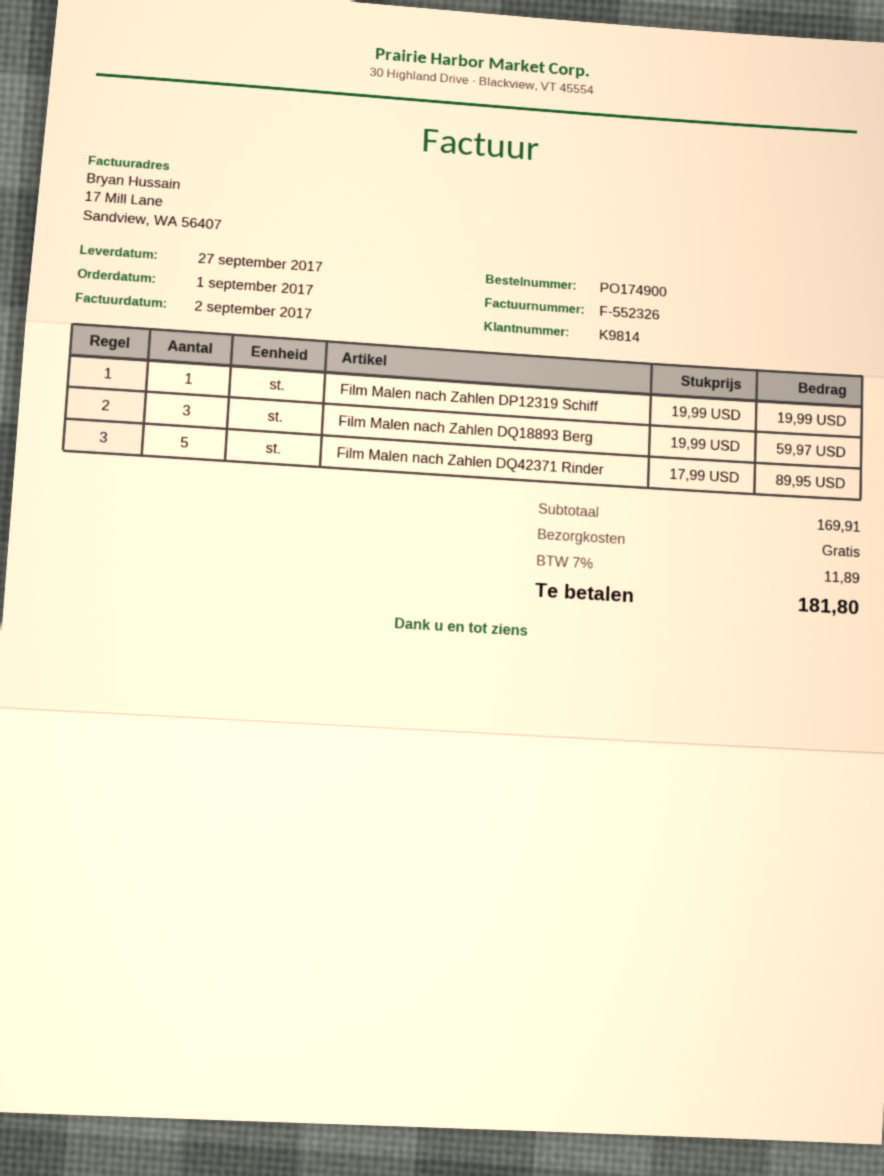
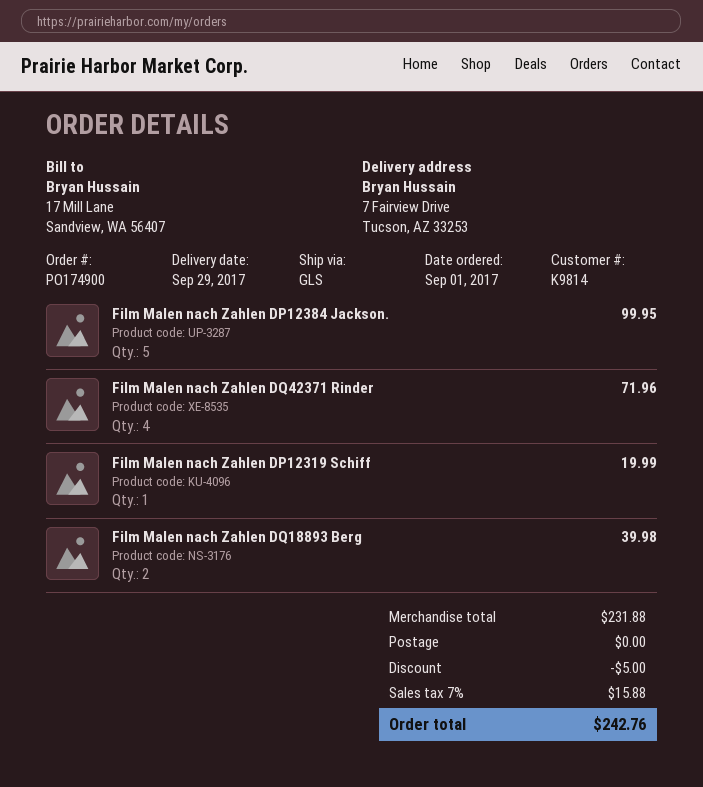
delivery date: 2017-09-27 -> 2017-09-29
Film Malen nach Zahlen DQ18893 Berg: 3 for 59.97 -> 2 for 39.98
Film Malen nach Zahlen DQ42371 Rinder: 5 for 89.95 -> 4 for 71.96
Film Malen nach Zahlen DP12384 Jackson.: none -> 5 for 99.95
subtotal: 169.91 -> 231.88
discount: none -> 5.00
tax: 7% = 11.89 -> 7% = 15.88
total: 181.80 -> 242.76

